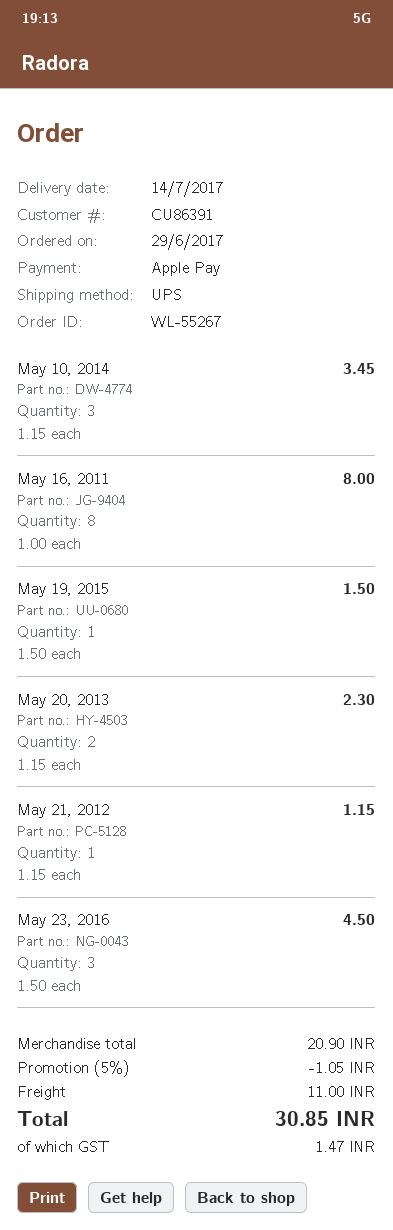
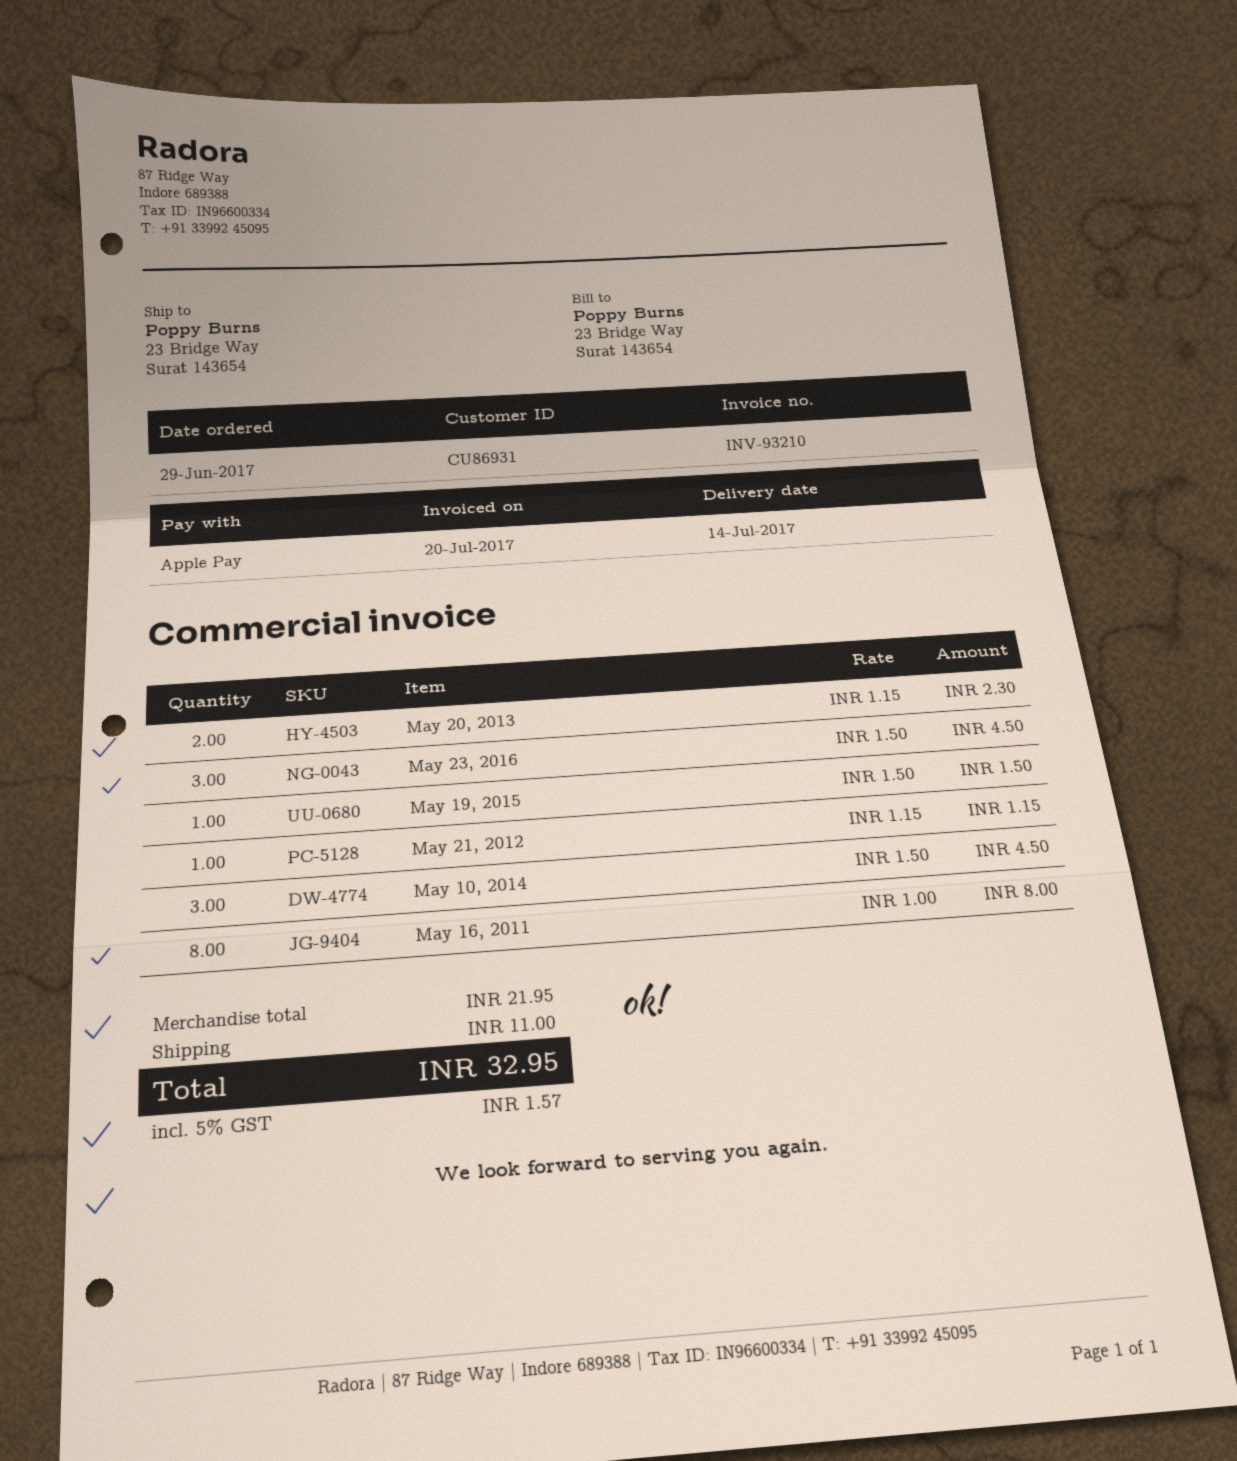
customer number: CU86391 -> CU86931
May 10, 2014: 3 x 1.15 = 3.45 -> 3 x 1.50 = 4.50
subtotal: 20.90 -> 21.95
discount: 5% = 1.05 -> none
tax: 1.47 -> 1.57
total: 30.85 -> 32.95

